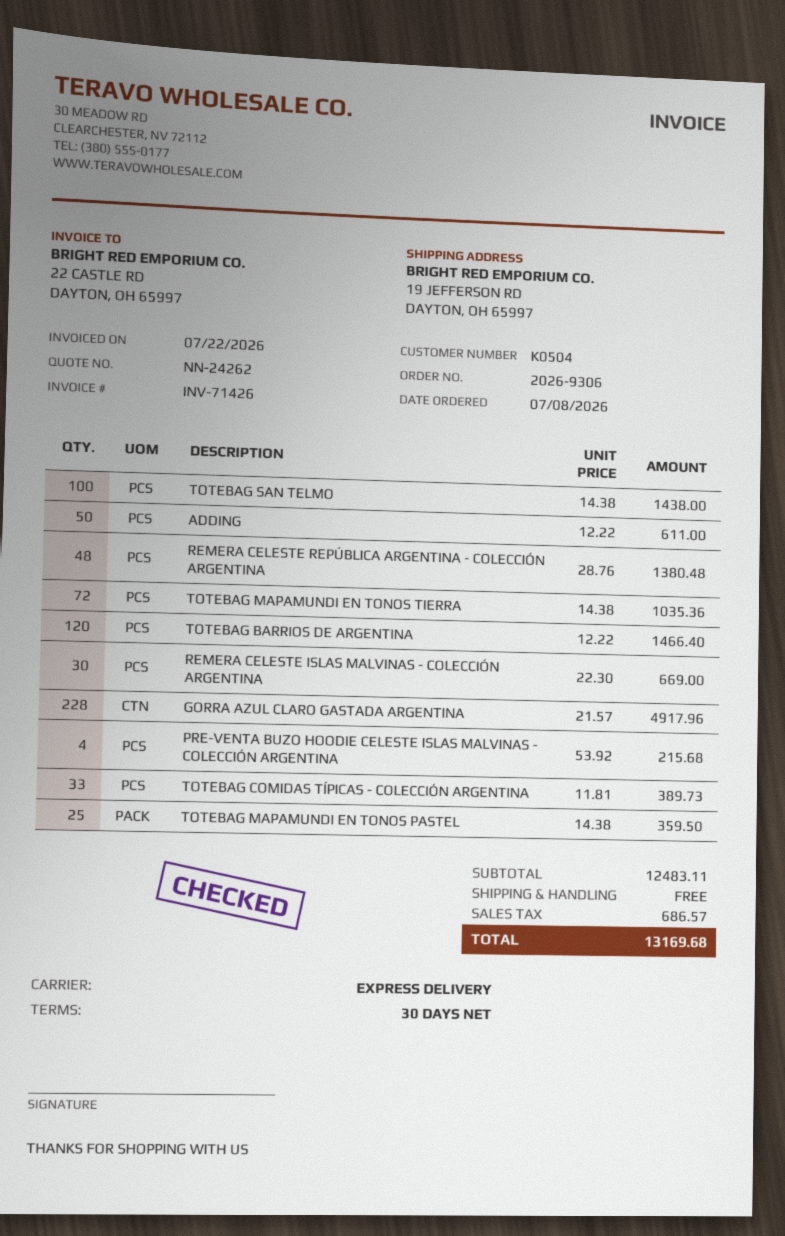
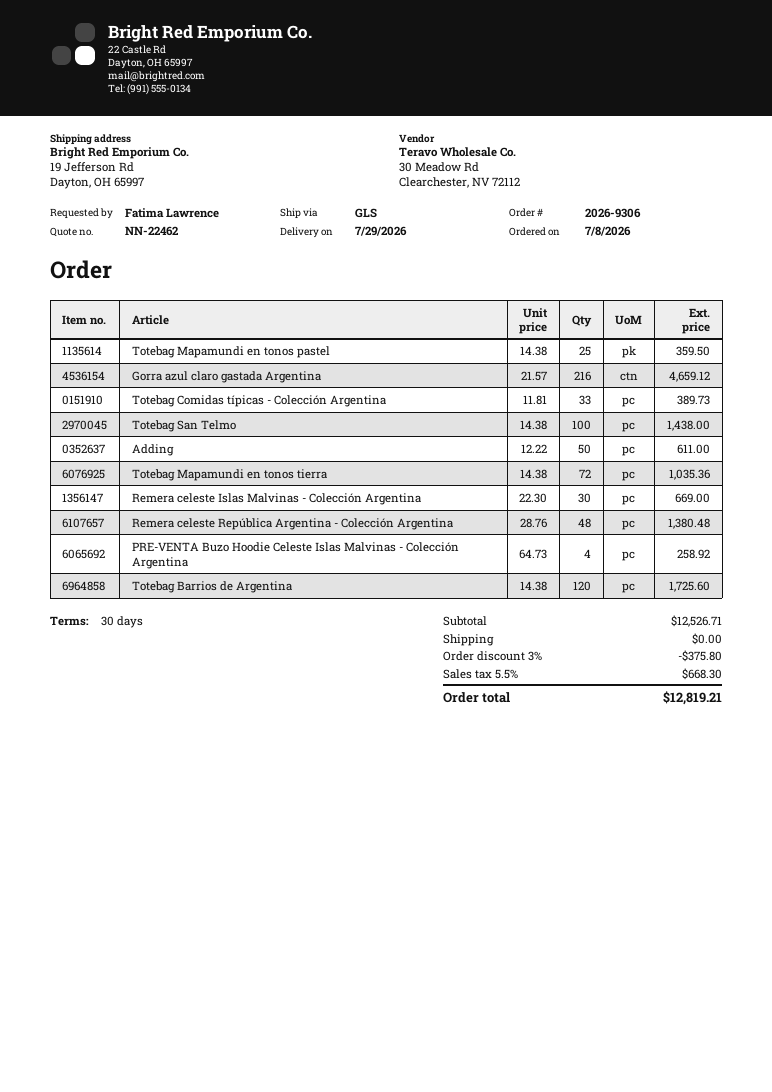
quote number: NN-24262 -> NN-22462
shipping method: express -> GLS
TOTEBAG BARRIOS DE ARGENTINA: 120 x 12.22 = 1466.40 -> 120 x 14.38 = 1725.60
GORRA AZUL CLARO GASTADA ARGENTINA: 228 x 21.57 = 4917.96 -> 216 x 21.57 = 4659.12
PRE-VENTA BUZO HOODIE CELESTE ISLAS MALVINAS - COLECCIÓN ARGENTINA: 4 x 53.92 = 215.68 -> 4 x 64.73 = 258.92
subtotal: 12483.11 -> 12526.71
discount: none -> 3% = 375.80
tax: 686.57 -> 668.30
total: 13169.68 -> 12819.21

